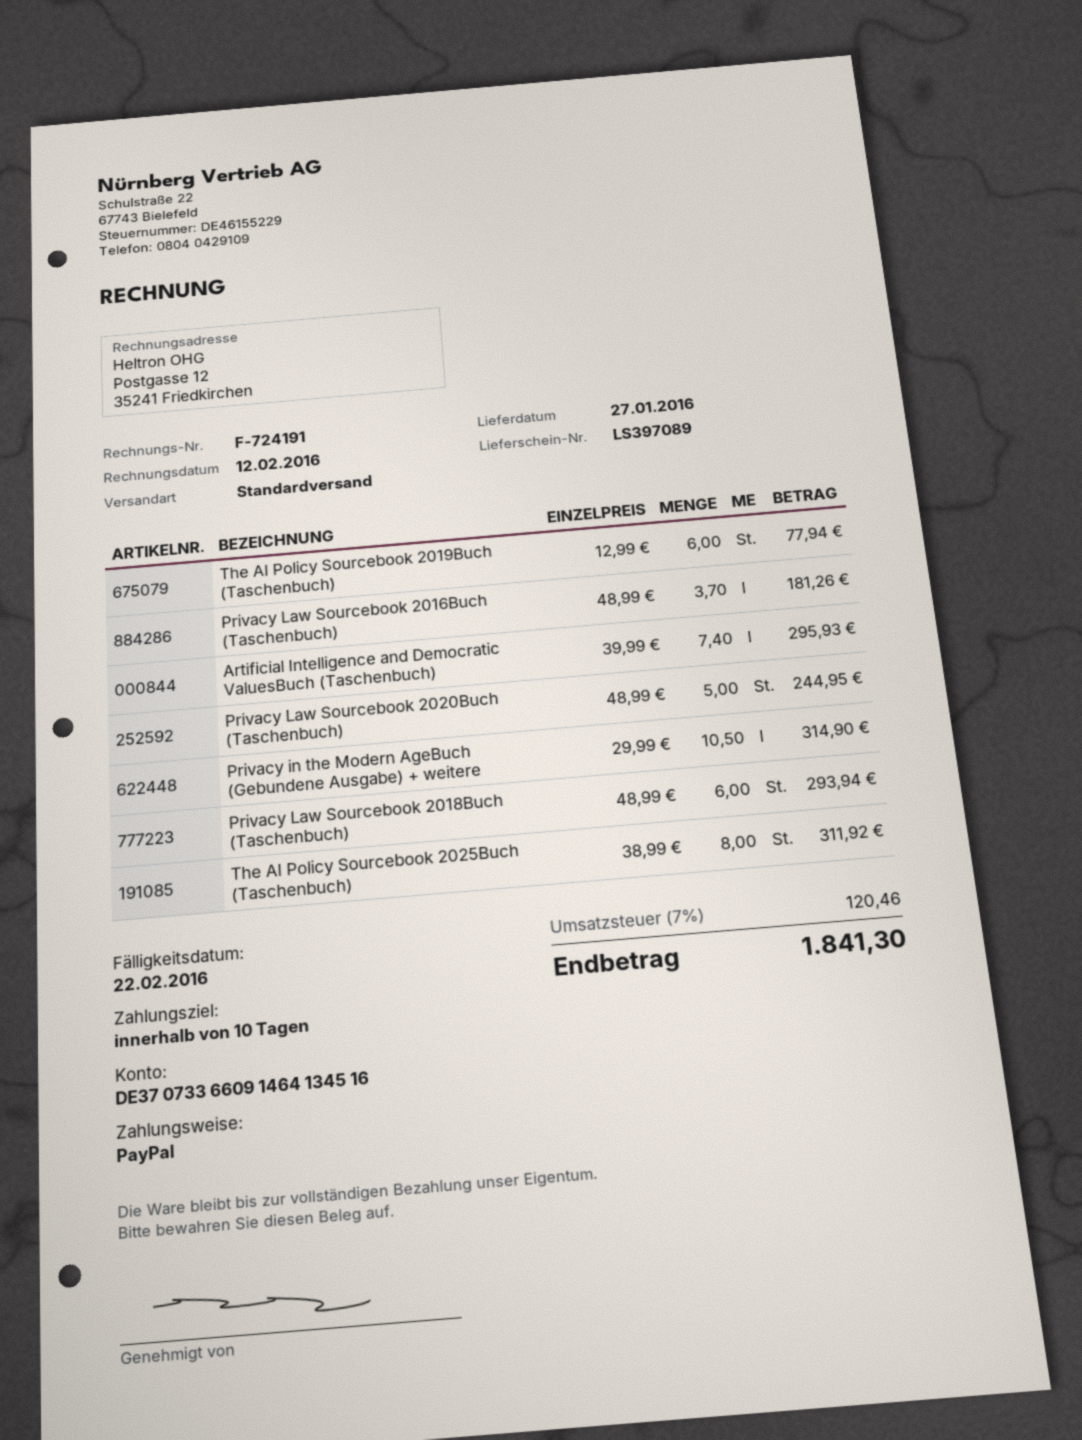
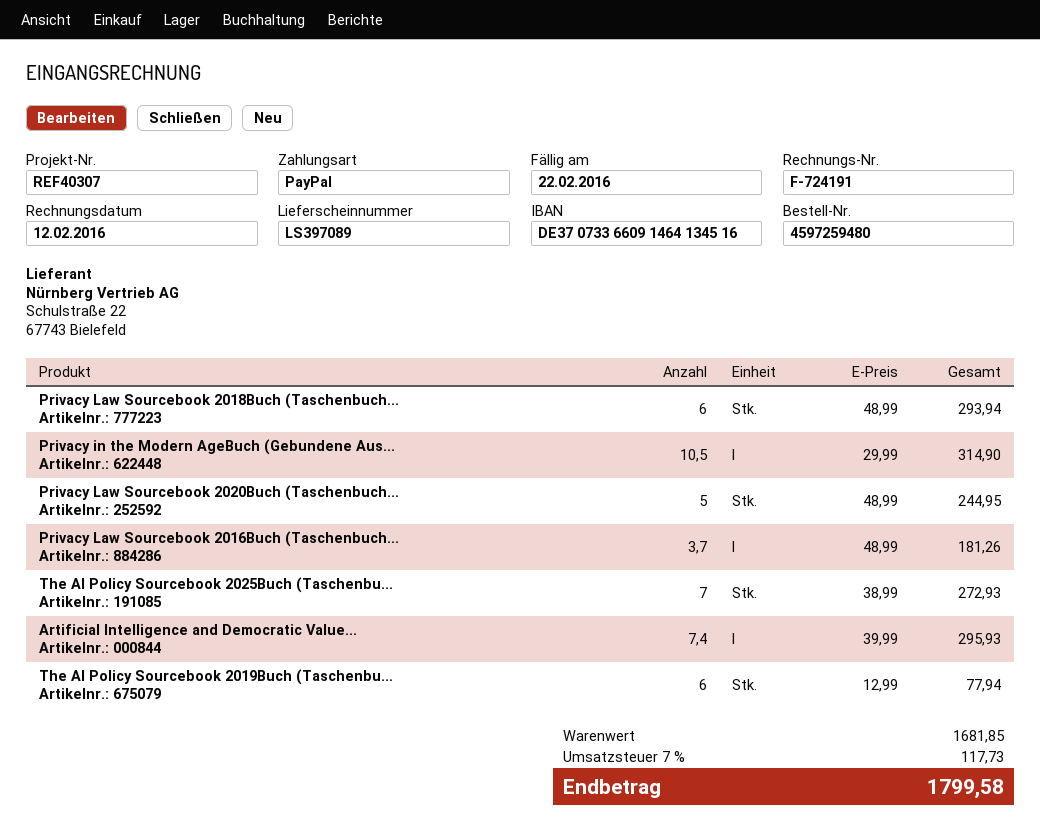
The AI Policy Sourcebook 2025Buch (Taschenbuch): 8 x 38.99 = 311.92 -> 7 x 38.99 = 272.93
tax: 7% = 120.46 -> 7% = 117.73
total: 1841.30 -> 1799.58

